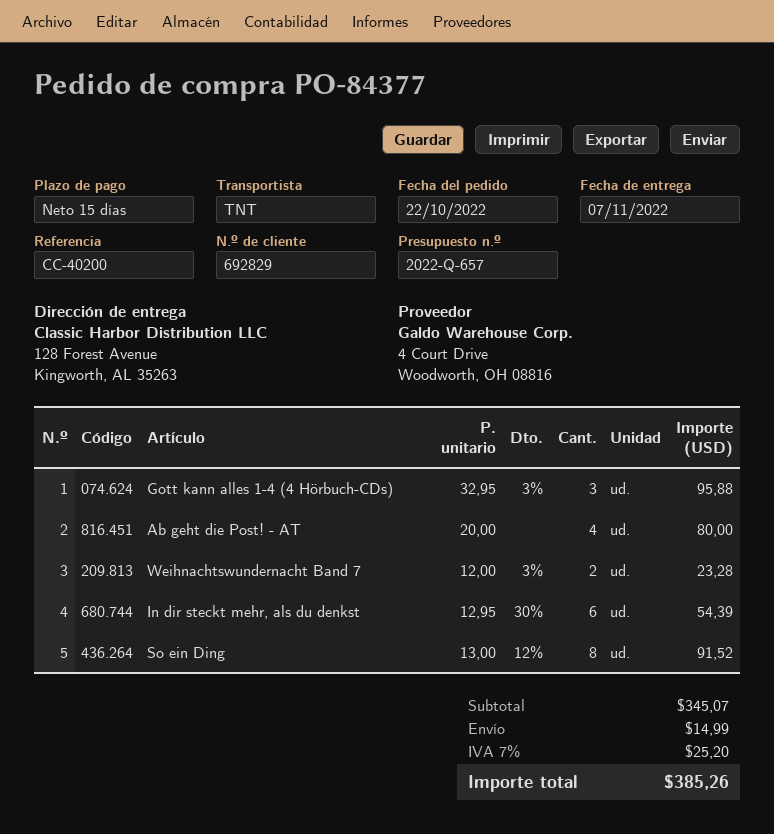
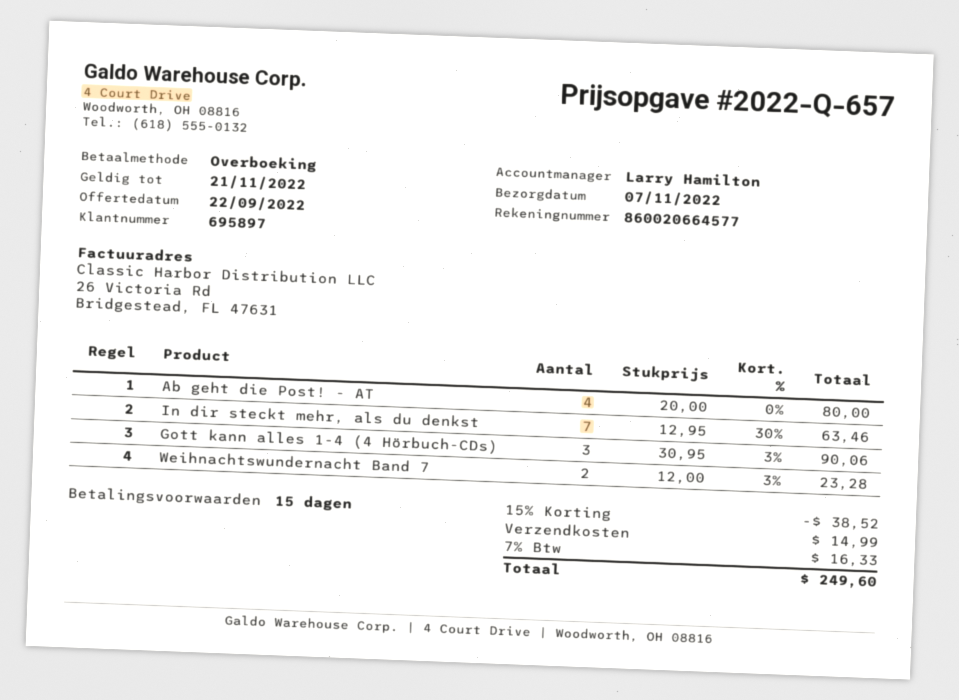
customer number: 692829 -> 695897
Gott kann alles 1-4 (4 Hörbuch-CDs): 3 x 32.95 - 3% = 95.88 -> 3 x 30.95 - 3% = 90.06
In dir steckt mehr, als du denkst: 6 x 12.95 - 30% = 54.39 -> 7 x 12.95 - 30% = 63.46
So ein Ding: 8 x 13.00 - 12% = 91.52 -> none
discount: none -> 15% = 38.52
tax: 7% = 25.20 -> 7% = 16.33
total: 385.26 -> 249.60

